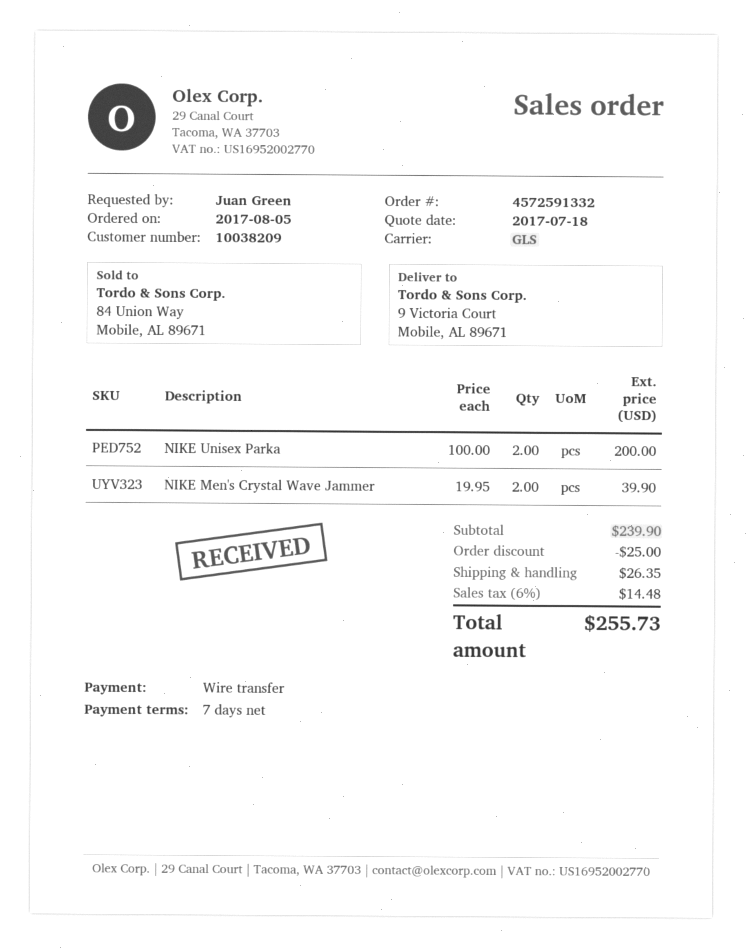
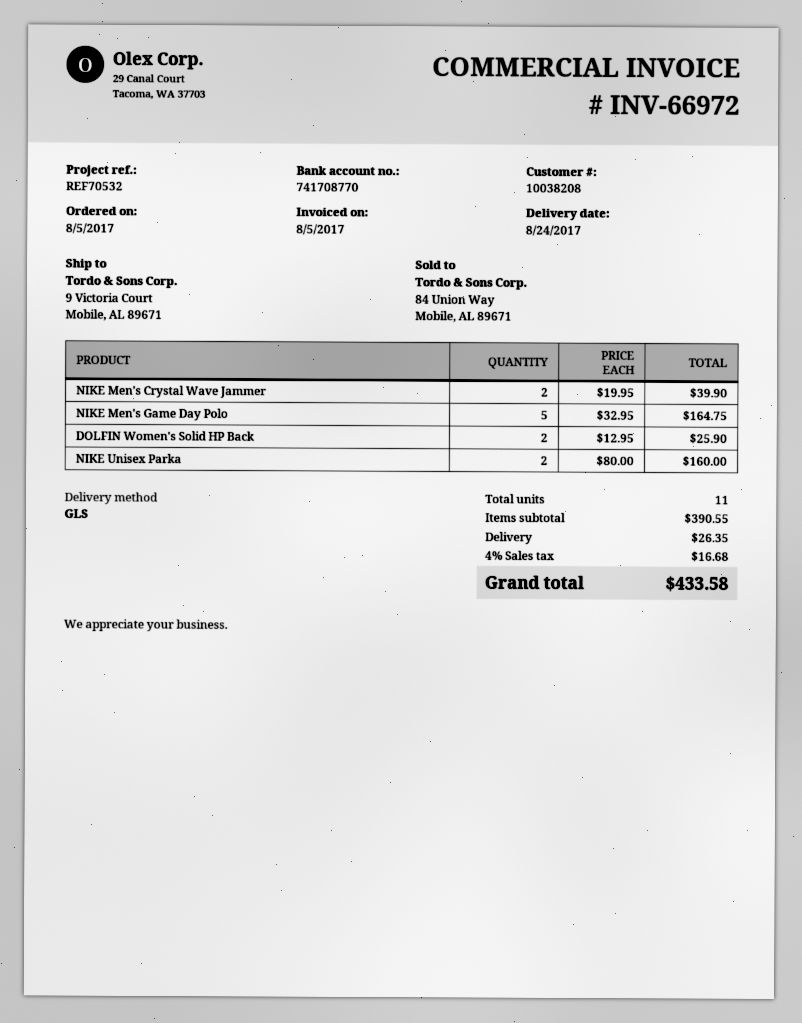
customer number: 10038209 -> 10038208
NIKE Unisex Parka: 2 x 100.00 = 200.00 -> 2 x 80.00 = 160.00
NIKE Men's Game Day Polo: none -> 5 x 32.95 = 164.75
DOLFIN Women's Solid HP Back: none -> 2 x 12.95 = 25.90
subtotal: 239.90 -> 390.55
discount: 25.00 -> none
tax: 6% = 14.48 -> 4% = 16.68
total: 255.73 -> 433.58

